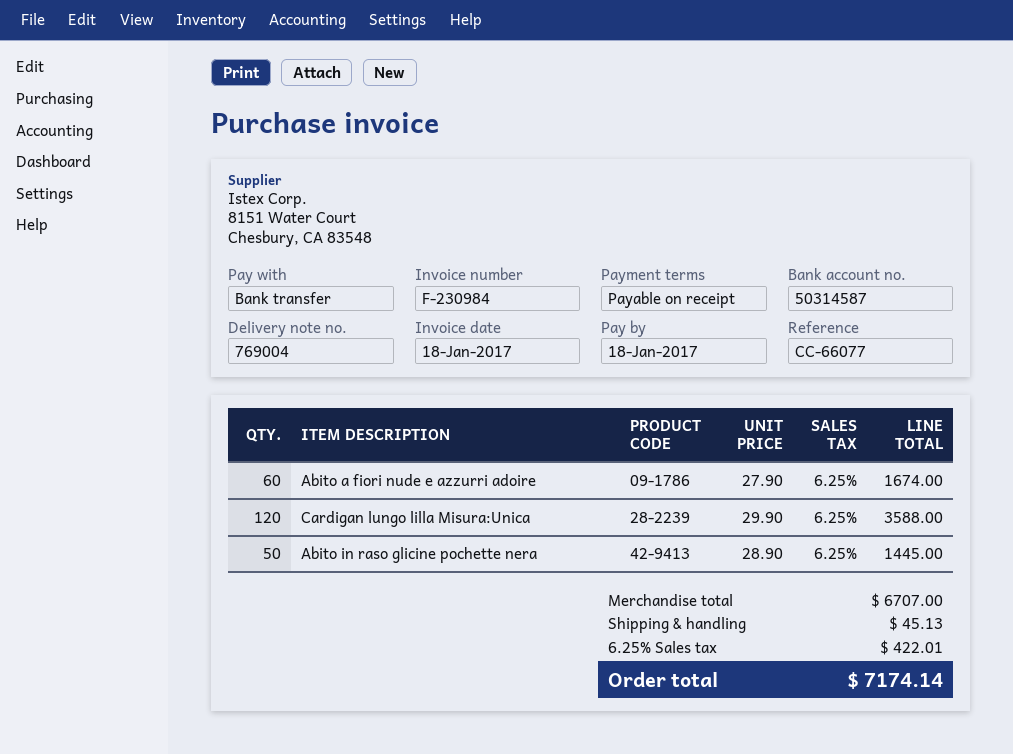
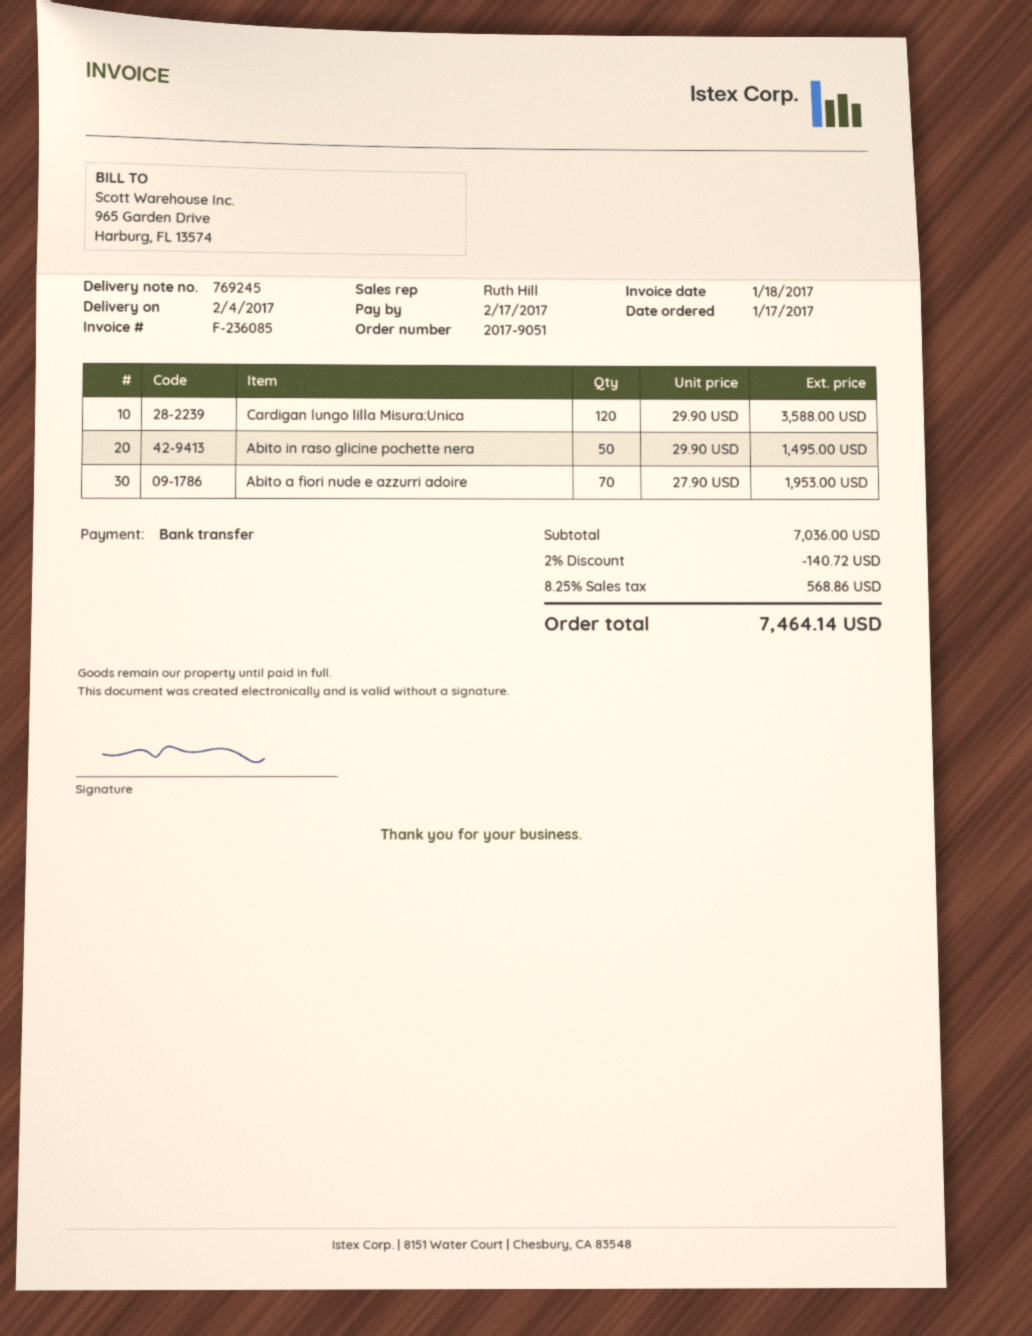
delivery note number: 769004 -> 769245
invoice number: F-230984 -> F-236085
due date: 2017-01-18 -> 2017-02-17
Abito a fiori nude e azzurri adoire: 60 x 27.90 = 1674.00 -> 70 x 27.90 = 1953.00
Abito in raso glicine pochette nera: 50 x 28.90 = 1445.00 -> 50 x 29.90 = 1495.00
subtotal: 6707.00 -> 7036.00
discount: none -> 2% = 140.72
shipping: 45.13 -> none
tax: 6.25% = 422.01 -> 8.25% = 568.86
total: 7174.14 -> 7464.14

